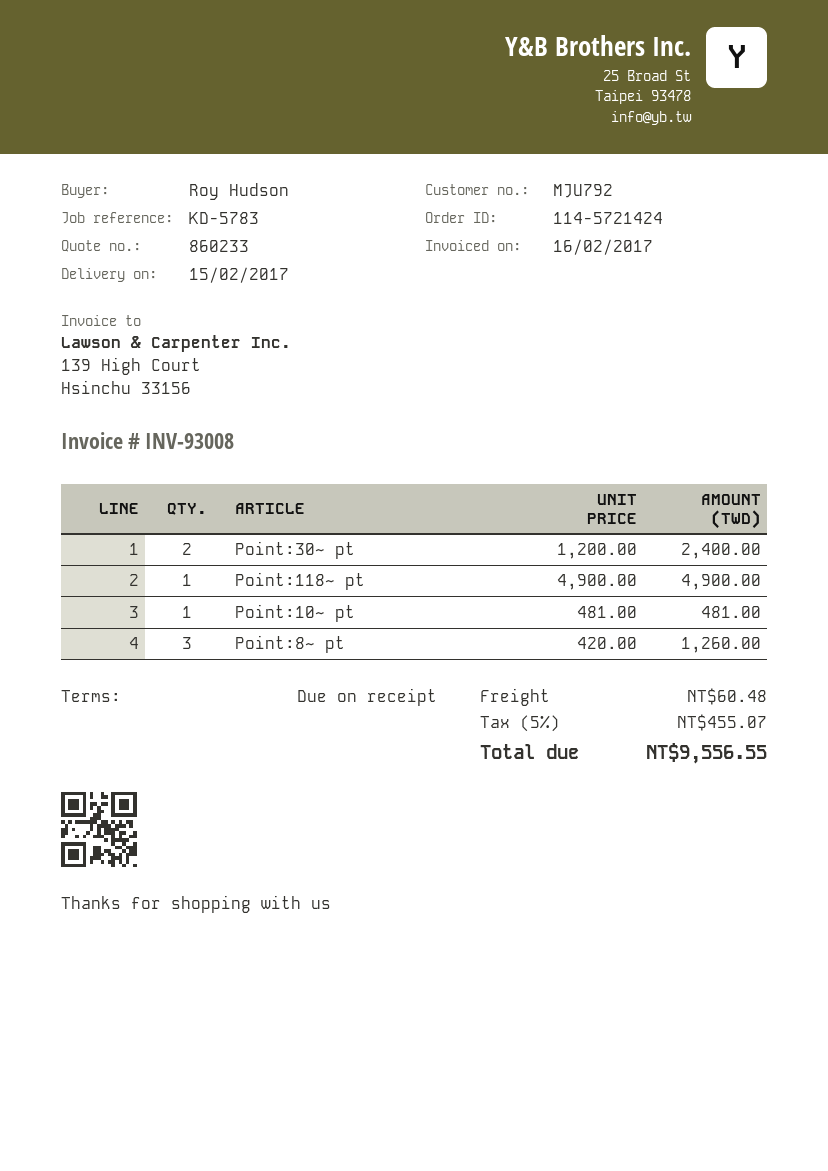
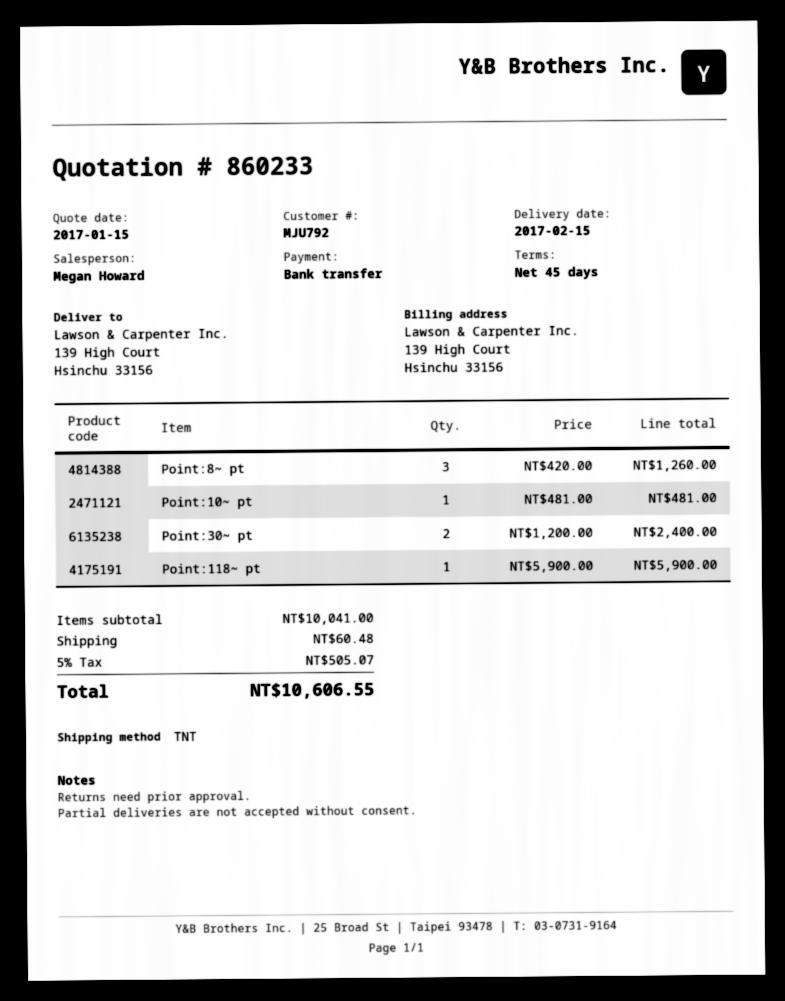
payment terms: on receipt -> 45 days
Point:118~ pt: 1 x 4900.00 = 4900.00 -> 1 x 5900.00 = 5900.00
tax: 5% = 455.07 -> 5% = 505.07
total: 9556.55 -> 10606.55

